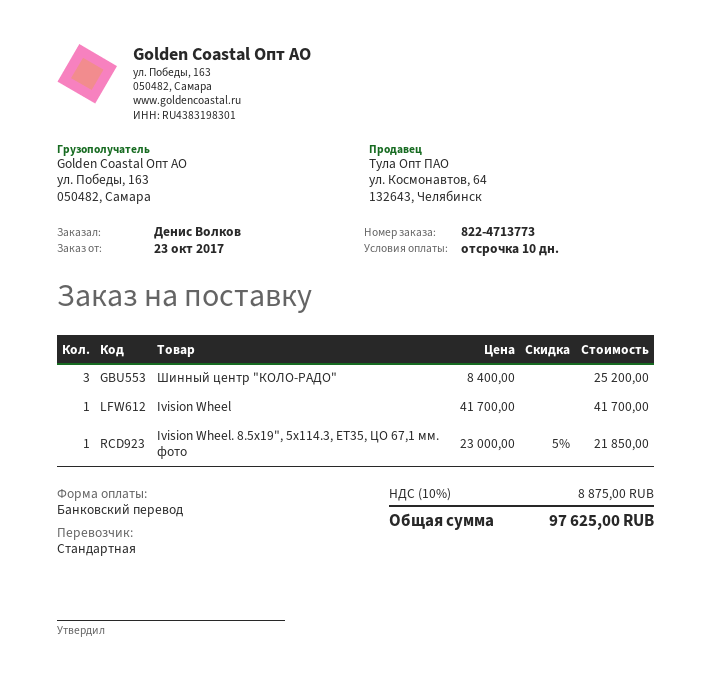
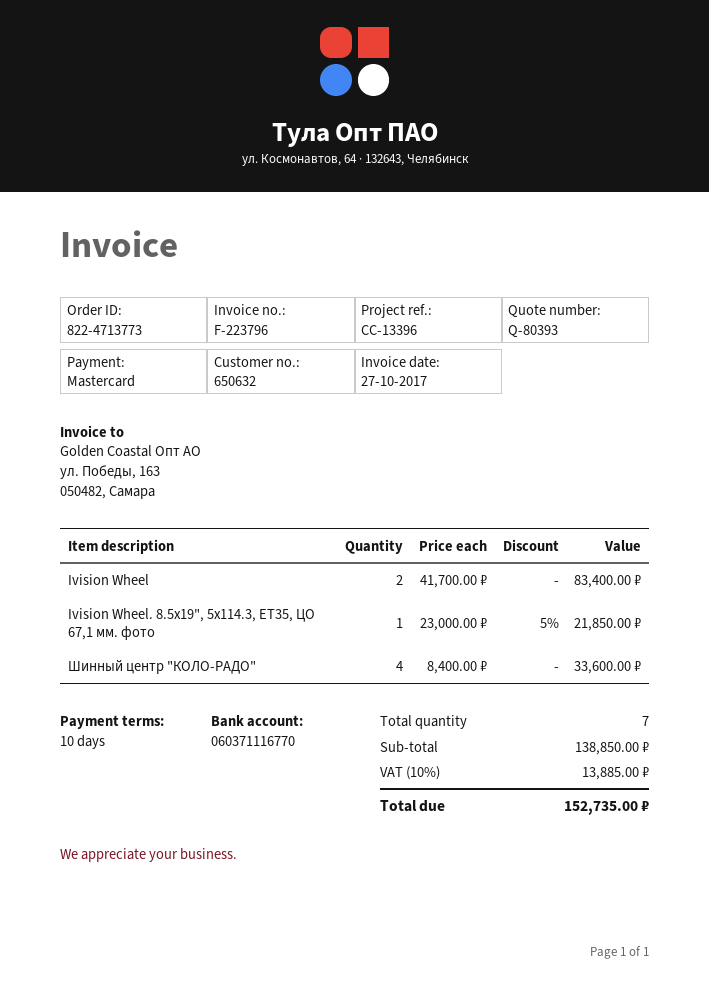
payment method: bank transfer -> Mastercard
Шинный центр "КОЛО-РАДО": 3 x 8400.00 = 25200.00 -> 4 x 8400.00 = 33600.00
Ivision Wheel: 1 x 41700.00 = 41700.00 -> 2 x 41700.00 = 83400.00
tax: 10% = 8875.00 -> 10% = 13885.00
total: 97625.00 -> 152735.00

